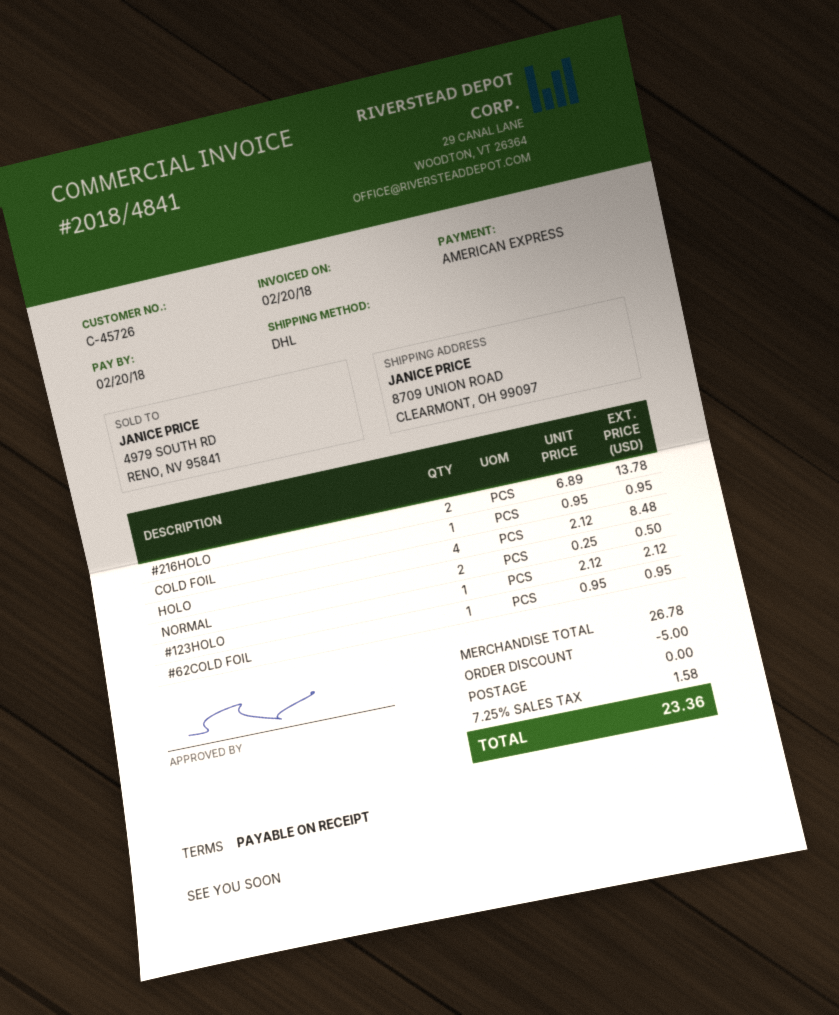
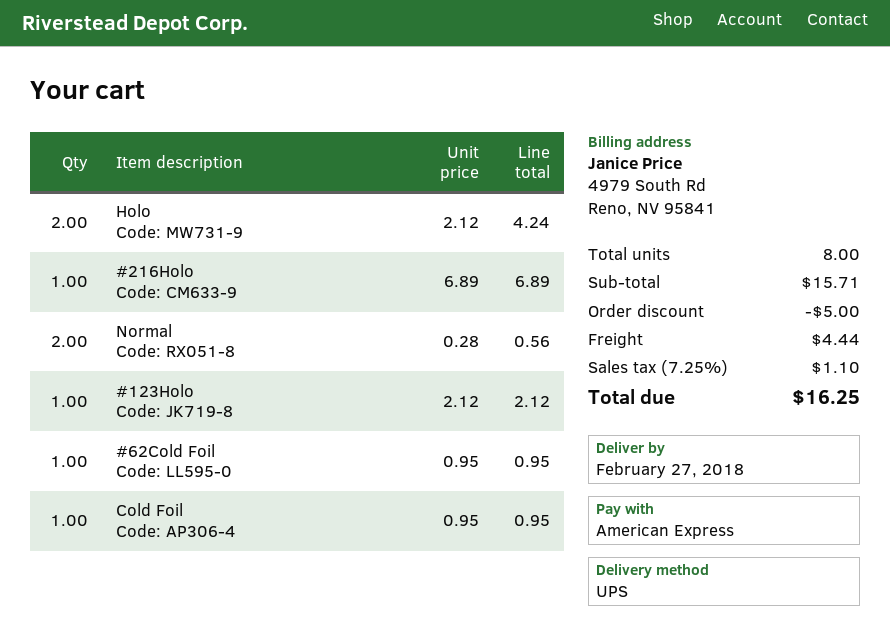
shipping method: DHL -> UPS
#216HOLO: 2 x 6.89 = 13.78 -> 1 x 6.89 = 6.89
HOLO: 4 x 2.12 = 8.48 -> 2 x 2.12 = 4.24
NORMAL: 2 x 0.25 = 0.50 -> 2 x 0.28 = 0.56
subtotal: 26.78 -> 15.71
shipping: 0.00 -> 4.44
tax: 7.25% = 1.58 -> 7.25% = 1.10
total: 23.36 -> 16.25

